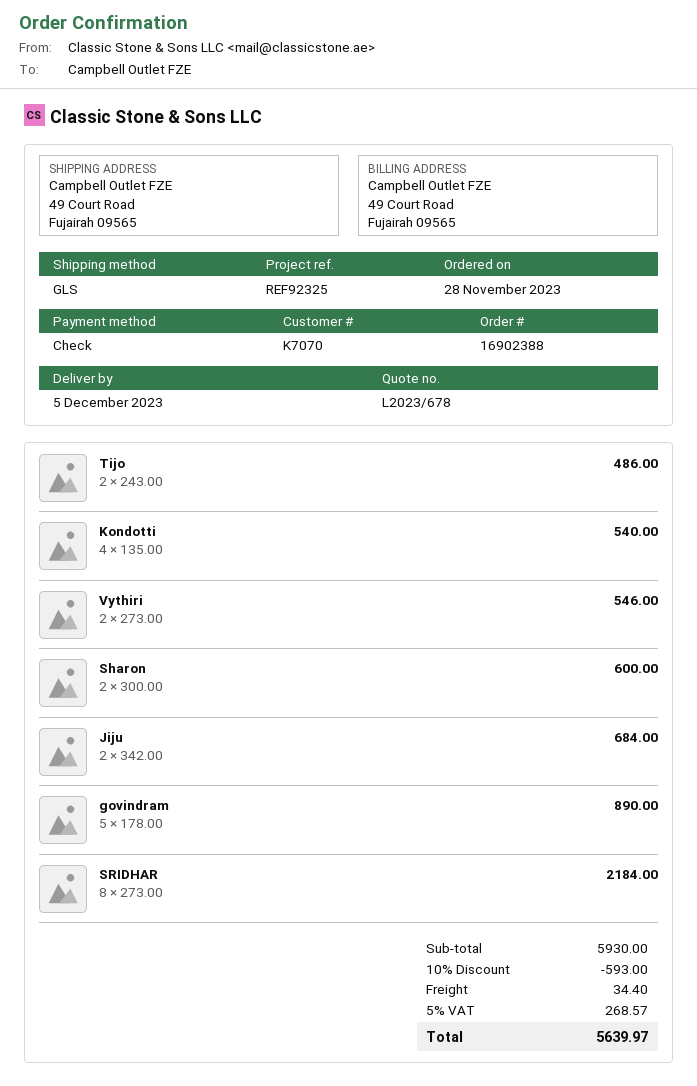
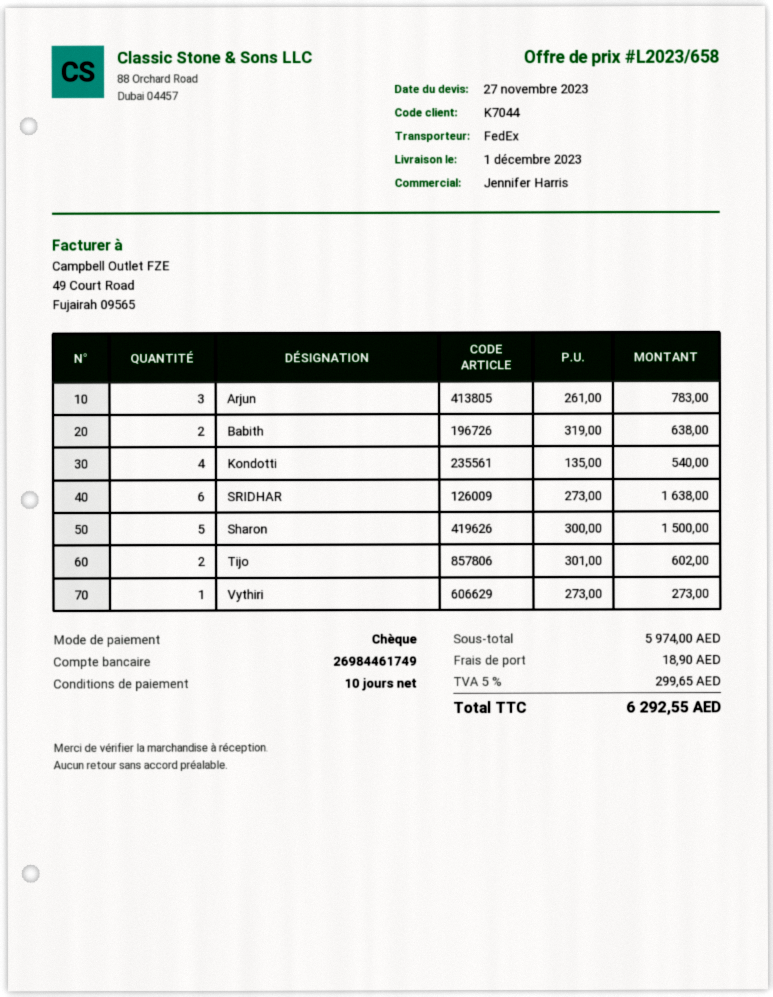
quote number: L2023/678 -> L2023/658
delivery date: 2023-12-05 -> 2023-12-01
customer number: K7070 -> K7044
shipping method: GLS -> FedEx
Tijo: 2 x 243.00 = 486.00 -> 2 x 301.00 = 602.00
Vythiri: 2 x 273.00 = 546.00 -> 1 x 273.00 = 273.00
Sharon: 2 x 300.00 = 600.00 -> 5 x 300.00 = 1500.00
Jiju: 2 x 342.00 = 684.00 -> none
govindram: 5 x 178.00 = 890.00 -> none
SRIDHAR: 8 x 273.00 = 2184.00 -> 6 x 273.00 = 1638.00
Arjun: none -> 3 x 261.00 = 783.00
Babith: none -> 2 x 319.00 = 638.00
subtotal: 5930.00 -> 5974.00
discount: 10% = 593.00 -> none
shipping: 34.40 -> 18.90
tax: 5% = 268.57 -> 5% = 299.65
total: 5639.97 -> 6292.55

